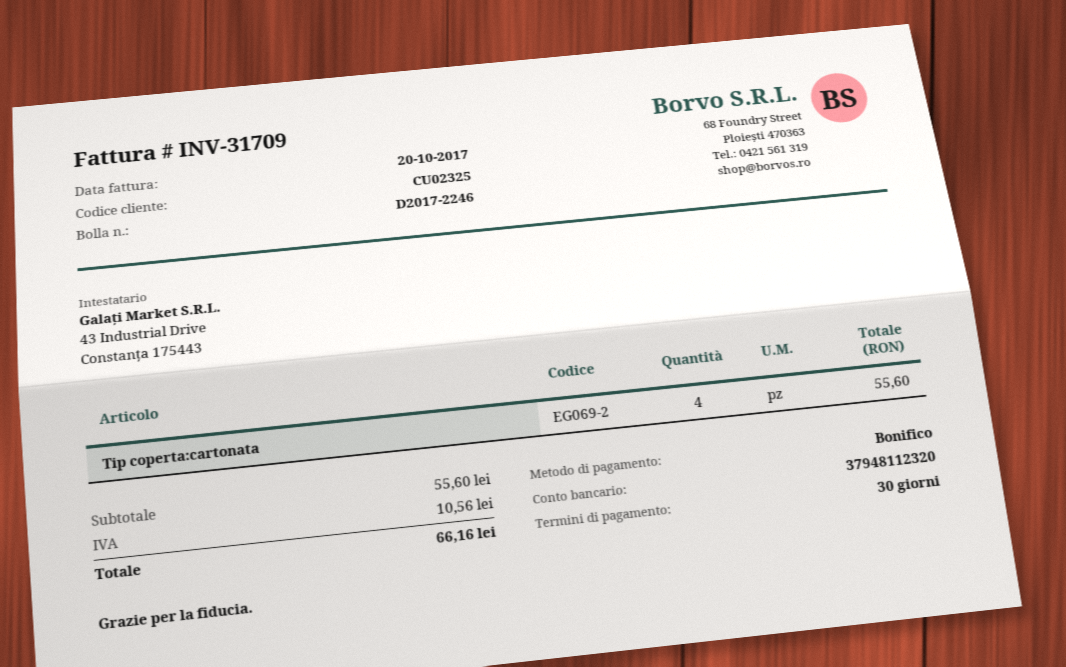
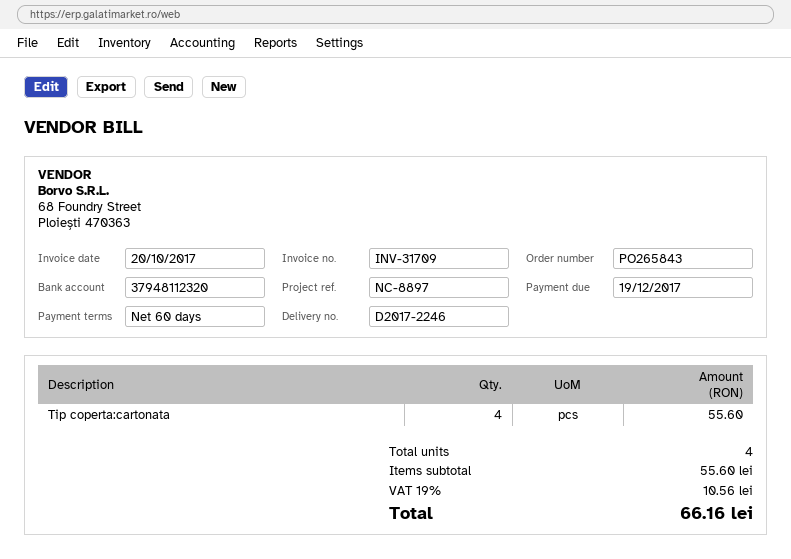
payment terms: 30 days -> 60 days

